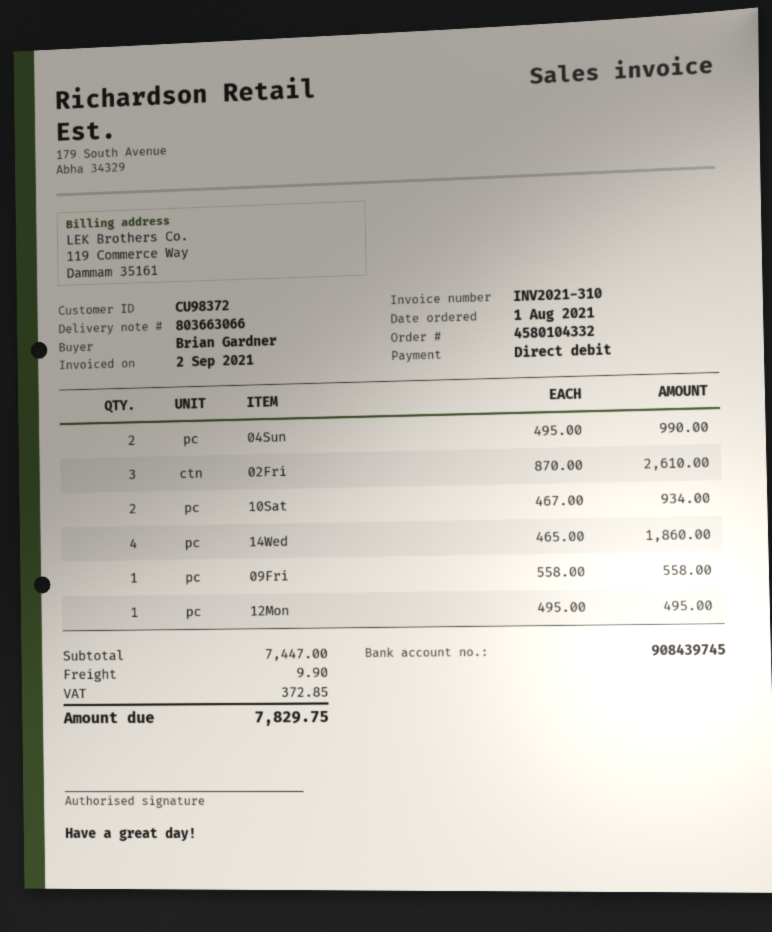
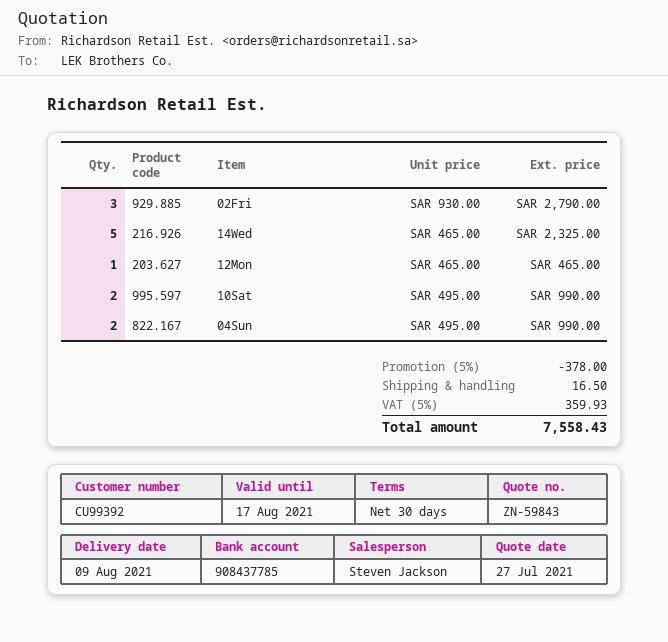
customer number: CU98372 -> CU99392
bank account: 908439745 -> 908437785
02Fri: 3 x 870.00 = 2610.00 -> 3 x 930.00 = 2790.00
10Sat: 2 x 467.00 = 934.00 -> 2 x 495.00 = 990.00
14Wed: 4 x 465.00 = 1860.00 -> 5 x 465.00 = 2325.00
09Fri: 1 x 558.00 = 558.00 -> none
12Mon: 1 x 495.00 = 495.00 -> 1 x 465.00 = 465.00
discount: none -> 5% = 378.00
shipping: 9.90 -> 16.50
tax: 372.85 -> 359.93
total: 7829.75 -> 7558.43

